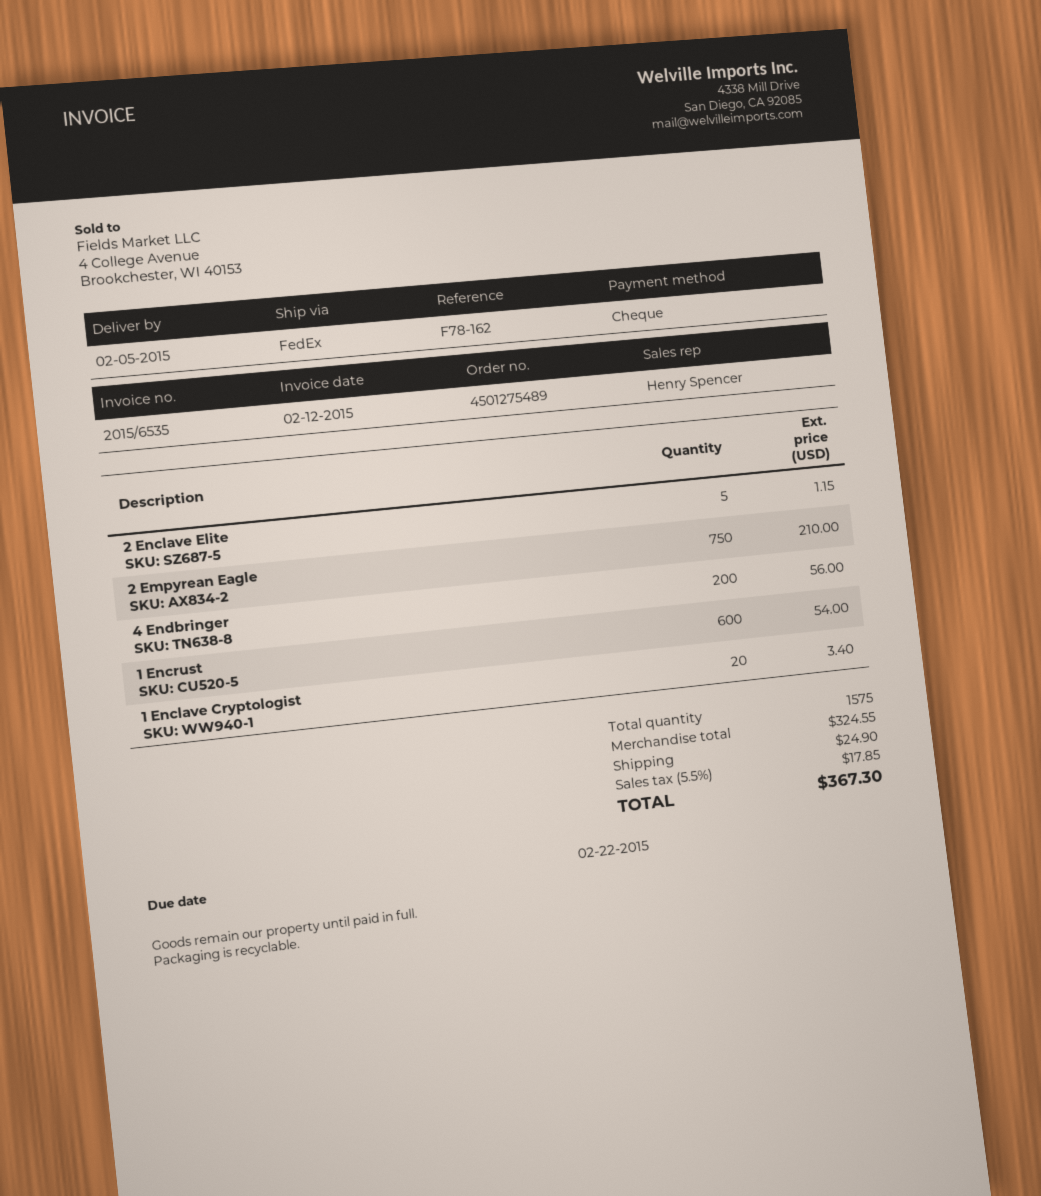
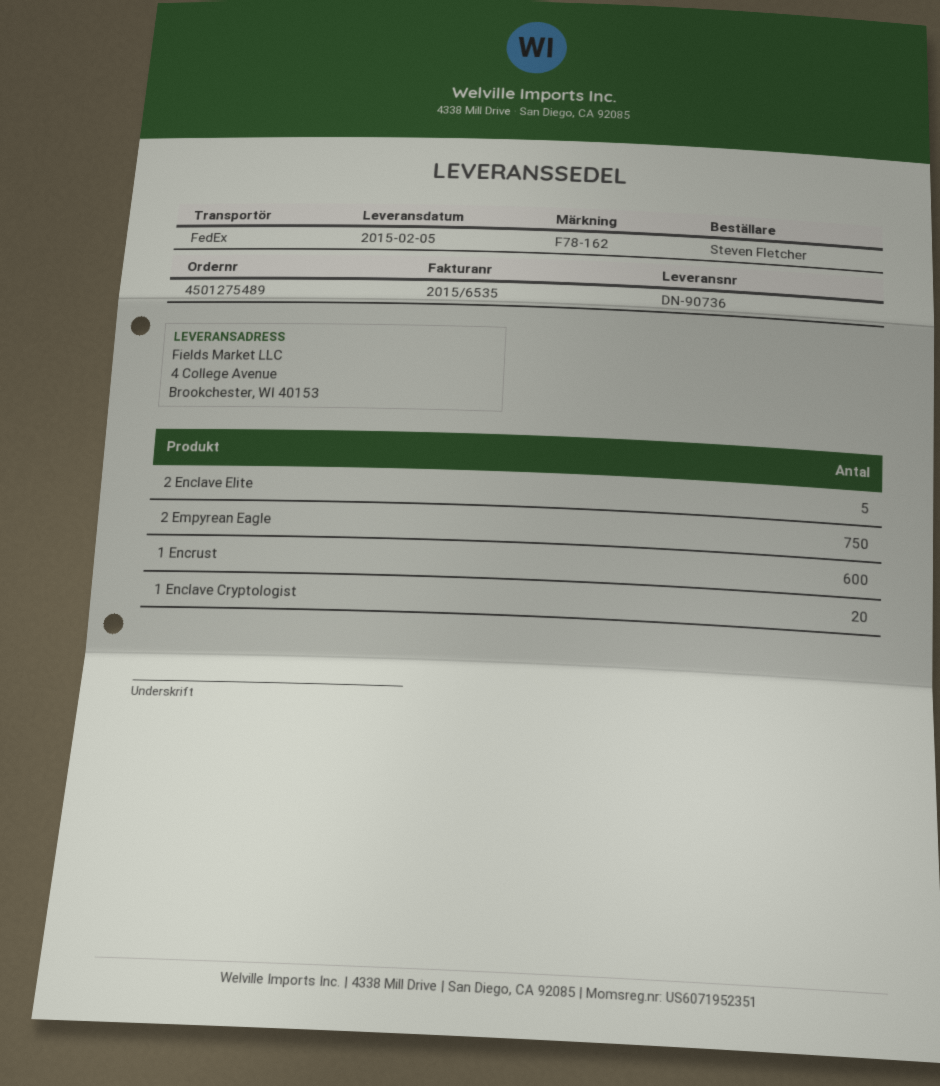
4 Endbringer: 200 -> none

